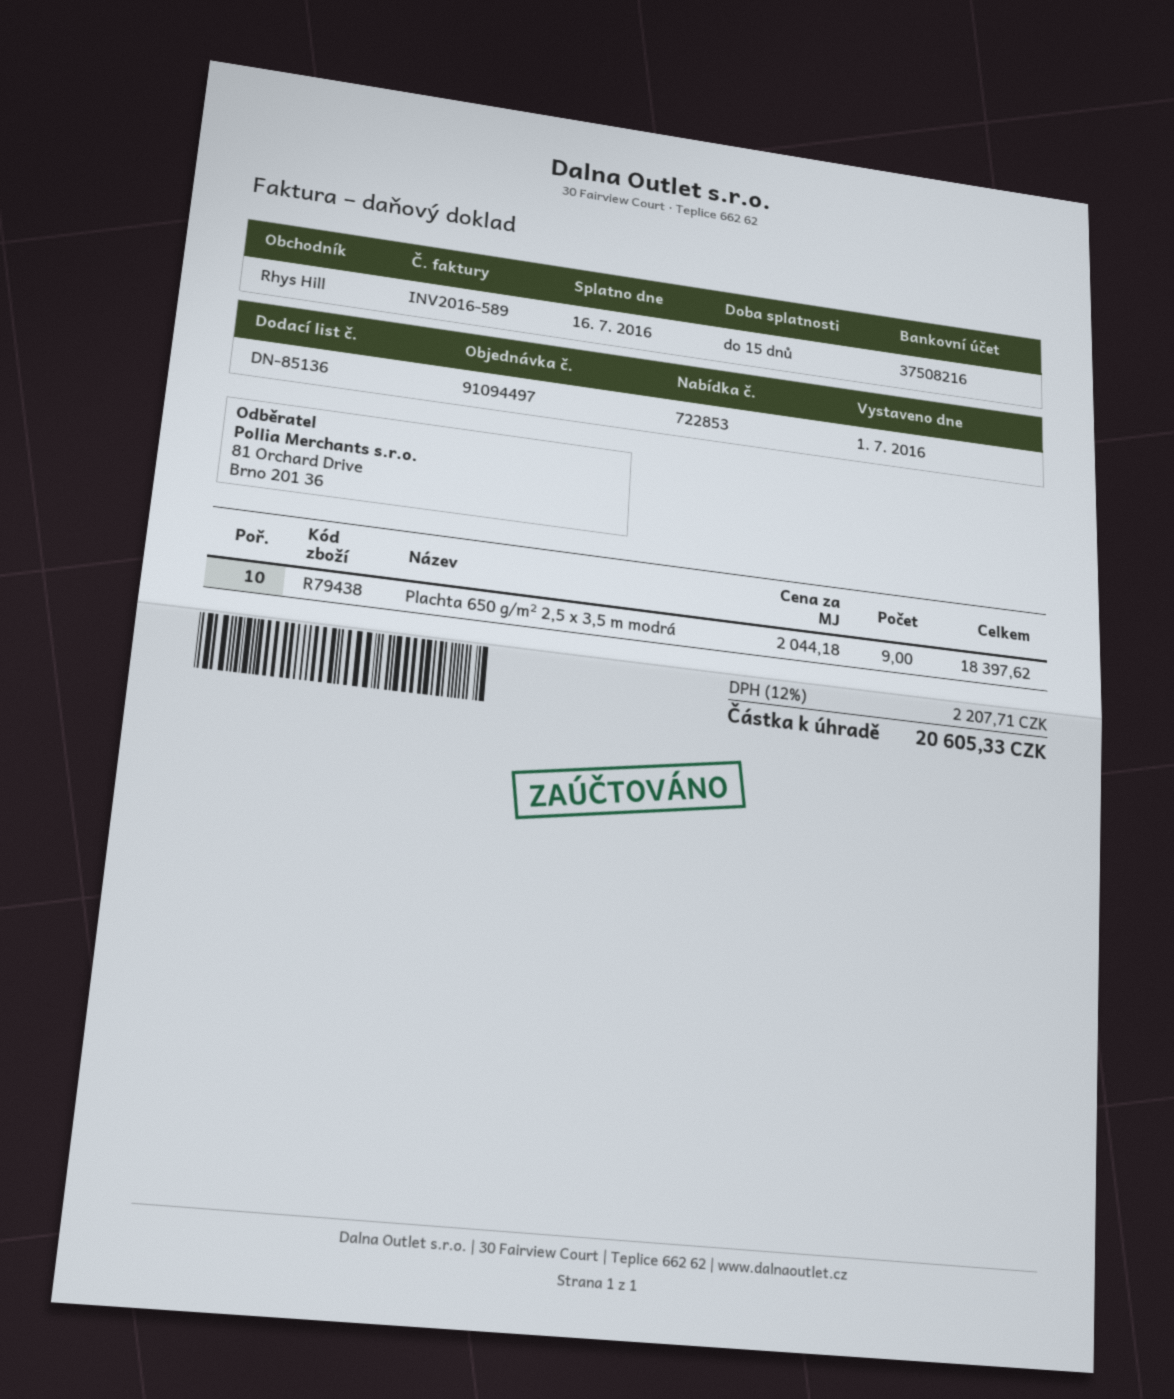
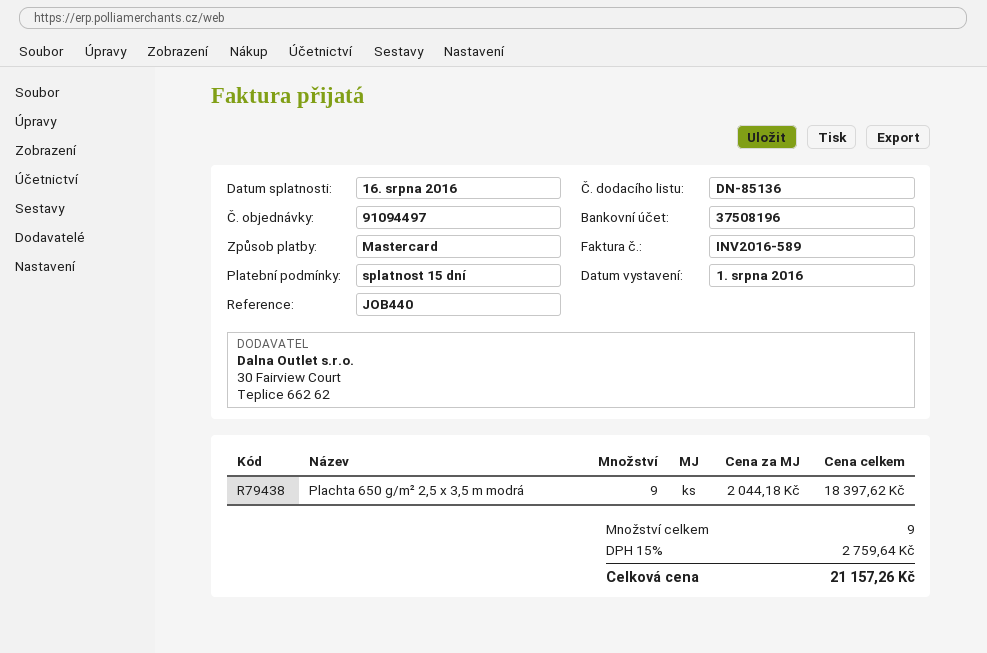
invoice date: 2016-07-01 -> 2016-08-01
due date: 2016-07-16 -> 2016-08-16
bank account: 37508216 -> 37508196
tax: 12% = 2207.71 -> 15% = 2759.64
total: 20605.33 -> 21157.26

